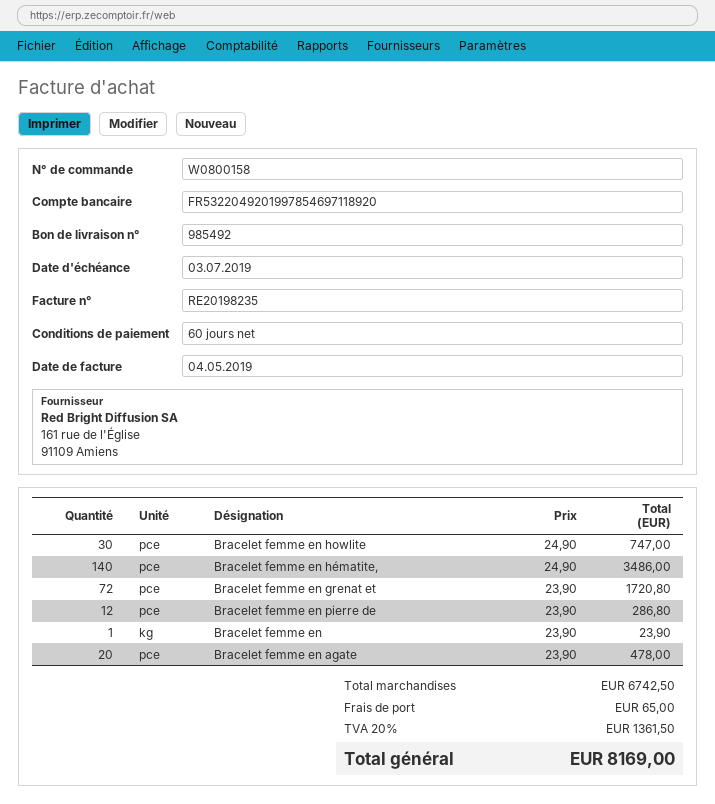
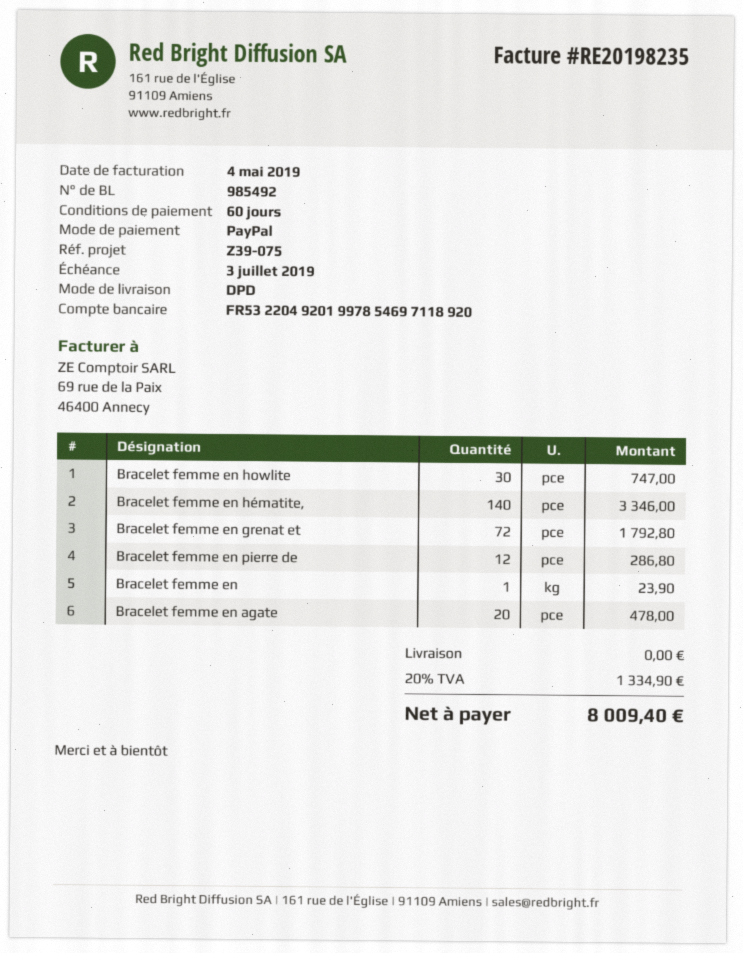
Bracelet femme en hématite,: 140 for 3486.00 -> 140 for 3346.00
Bracelet femme en grenat et: 72 for 1720.80 -> 72 for 1792.80
shipping: 65.00 -> 0.00
tax: 20% = 1361.50 -> 20% = 1334.90
total: 8169.00 -> 8009.40

